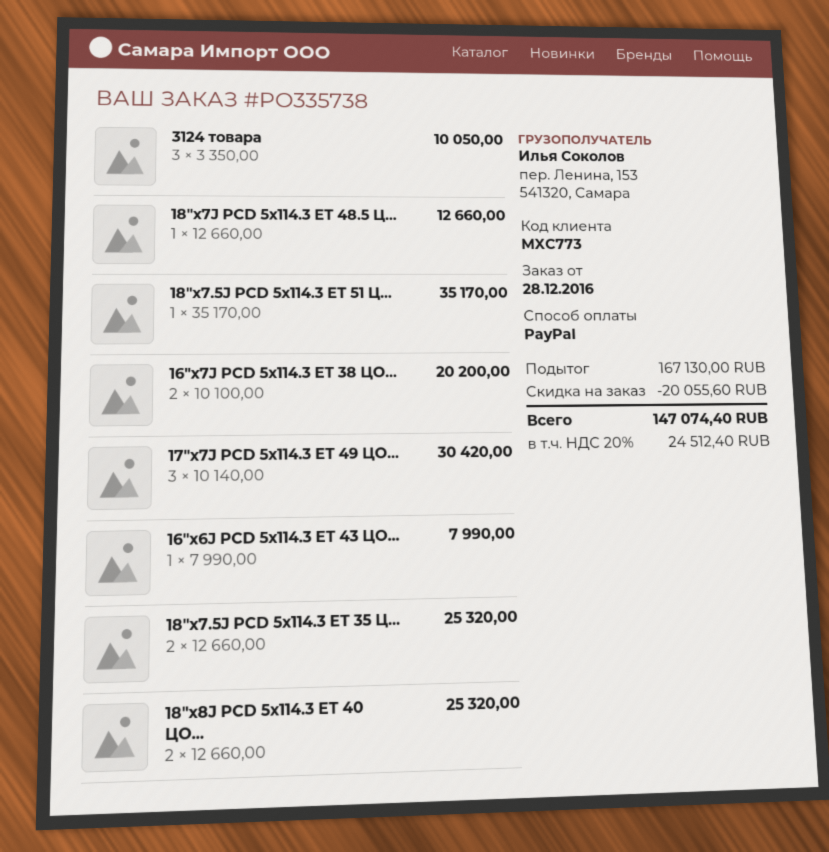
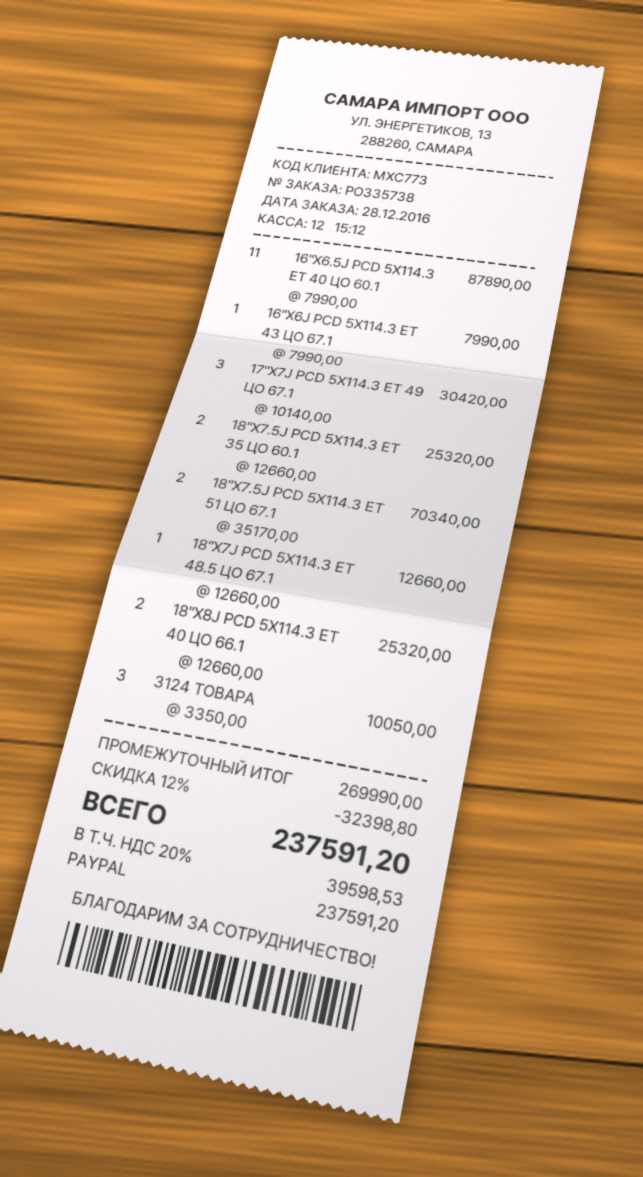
18"x7.5J PCD 5x114.3 ЕТ 51 Ц...: 1 x 35170.00 = 35170.00 -> 2 x 35170.00 = 70340.00
16"x7J PCD 5x114.3 ЕТ 38 ЦО...: 2 x 10100.00 = 20200.00 -> none
16"X6.5J PCD 5X114.3 ЕТ 40 ЦО 60.1: none -> 11 x 7990.00 = 87890.00
subtotal: 167130.00 -> 269990.00
discount: 20055.60 -> 32398.80
tax: 20% = 24512.40 -> 20% = 39598.53
total: 147074.40 -> 237591.20

